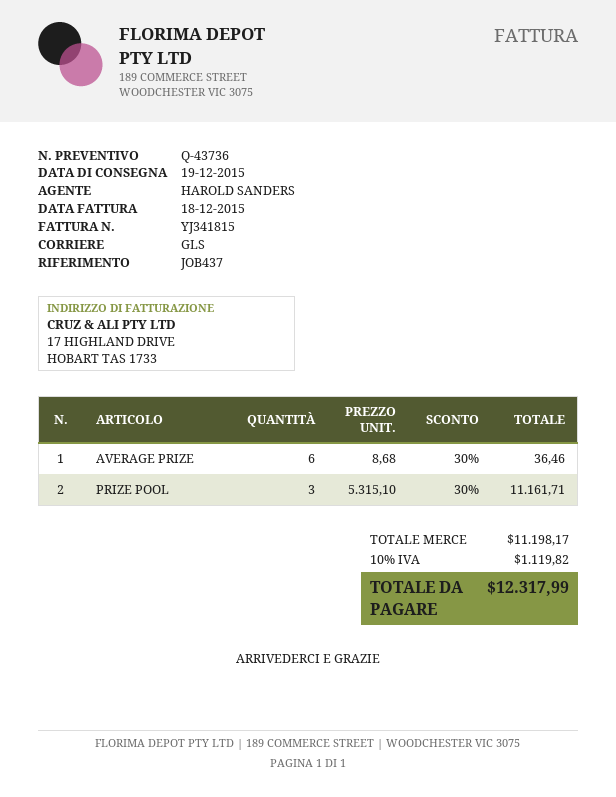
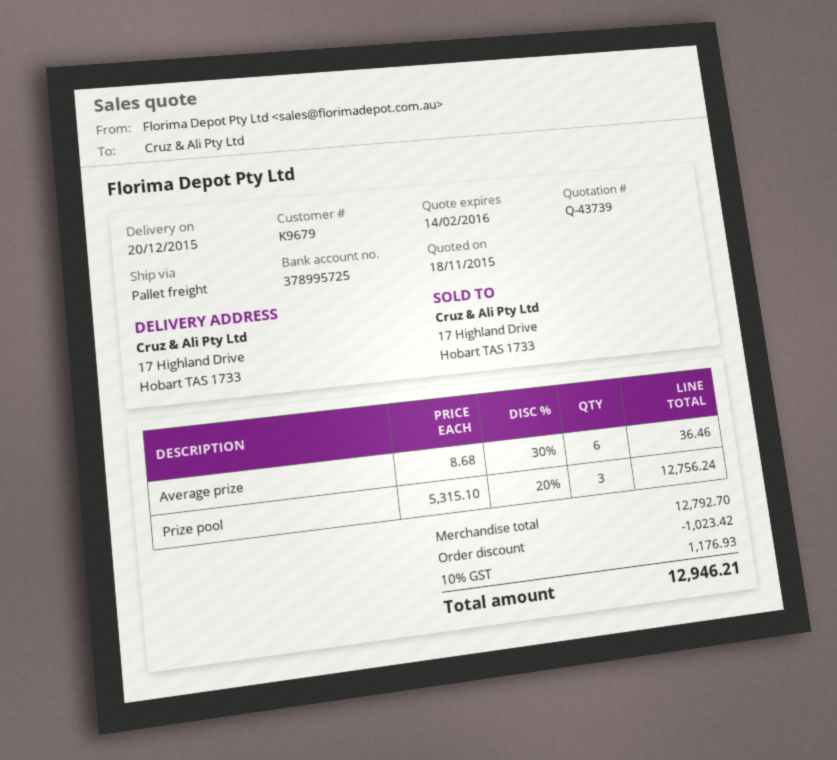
quote number: Q-43736 -> Q-43739
delivery date: 2015-12-19 -> 2015-12-20
shipping method: GLS -> pallet freight
PRIZE POOL: 3 x 5315.10 - 30% = 11161.71 -> 3 x 5315.10 - 20% = 12756.24
subtotal: 11198.17 -> 12792.70
discount: none -> 1023.42
tax: 10% = 1119.82 -> 10% = 1176.93
total: 12317.99 -> 12946.21

